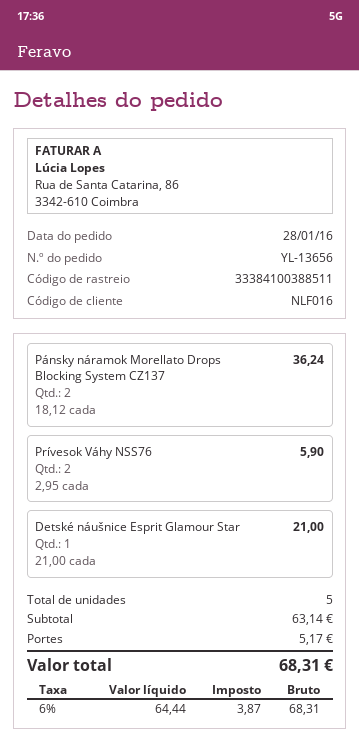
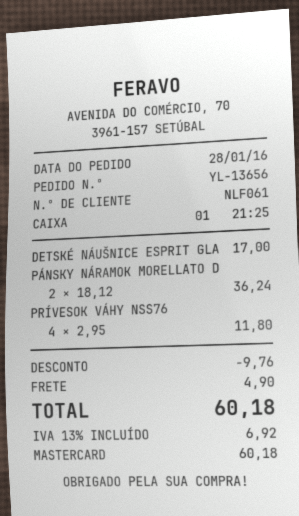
customer number: NLF016 -> NLF061
Prívesok Váhy NSS76: 2 x 2.95 = 5.90 -> 4 x 2.95 = 11.80
Detské náušnice Esprit Glamour Star: 1 x 21.00 = 21.00 -> 1 x 17.00 = 17.00
discount: none -> 9.76
shipping: 5.17 -> 4.90
tax: 6% = 3.87 -> 13% = 6.92
total: 68.31 -> 60.18

